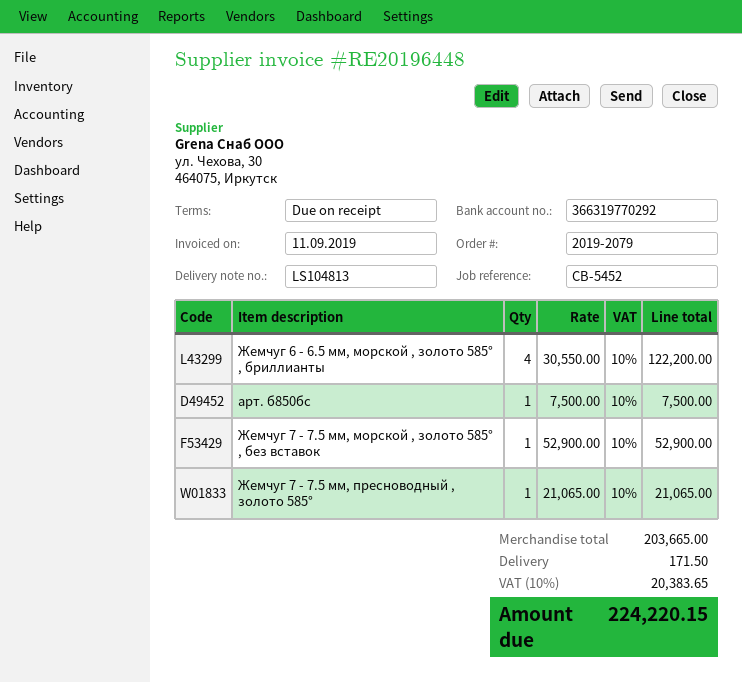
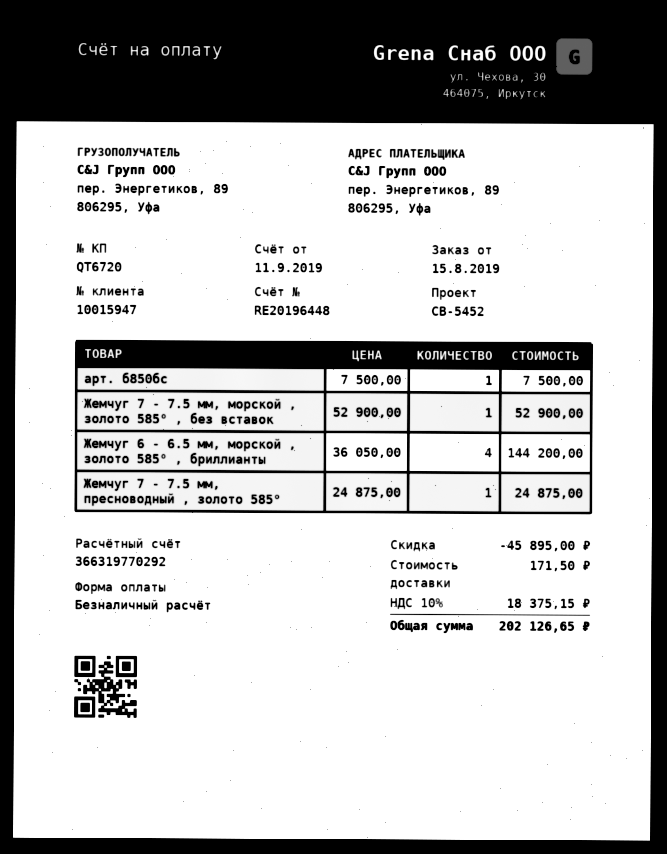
Жемчуг 6 - 6.5 мм, морской , золото 585° , бриллианты: 4 x 30550.00 = 122200.00 -> 4 x 36050.00 = 144200.00
Жемчуг 7 - 7.5 мм, пресноводный , золото 585°: 1 x 21065.00 = 21065.00 -> 1 x 24875.00 = 24875.00
discount: none -> 45895.00
tax: 10% = 20383.65 -> 10% = 18375.15
total: 224220.15 -> 202126.65

